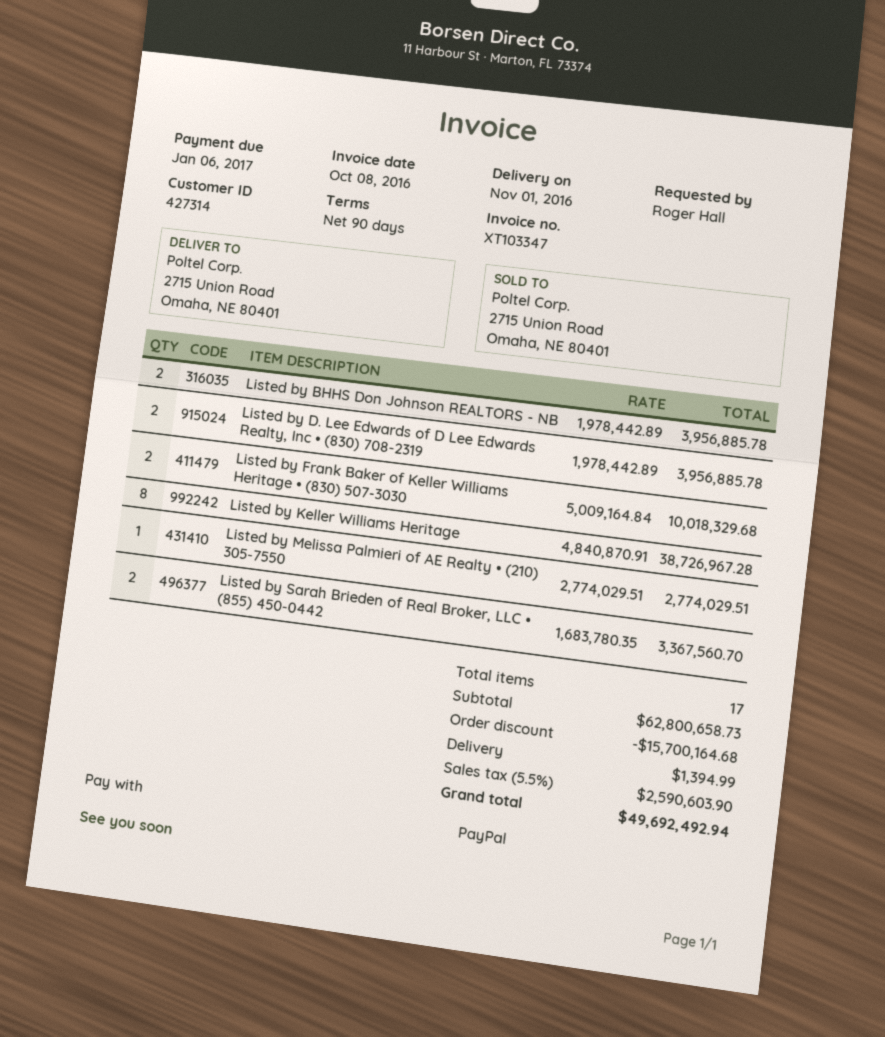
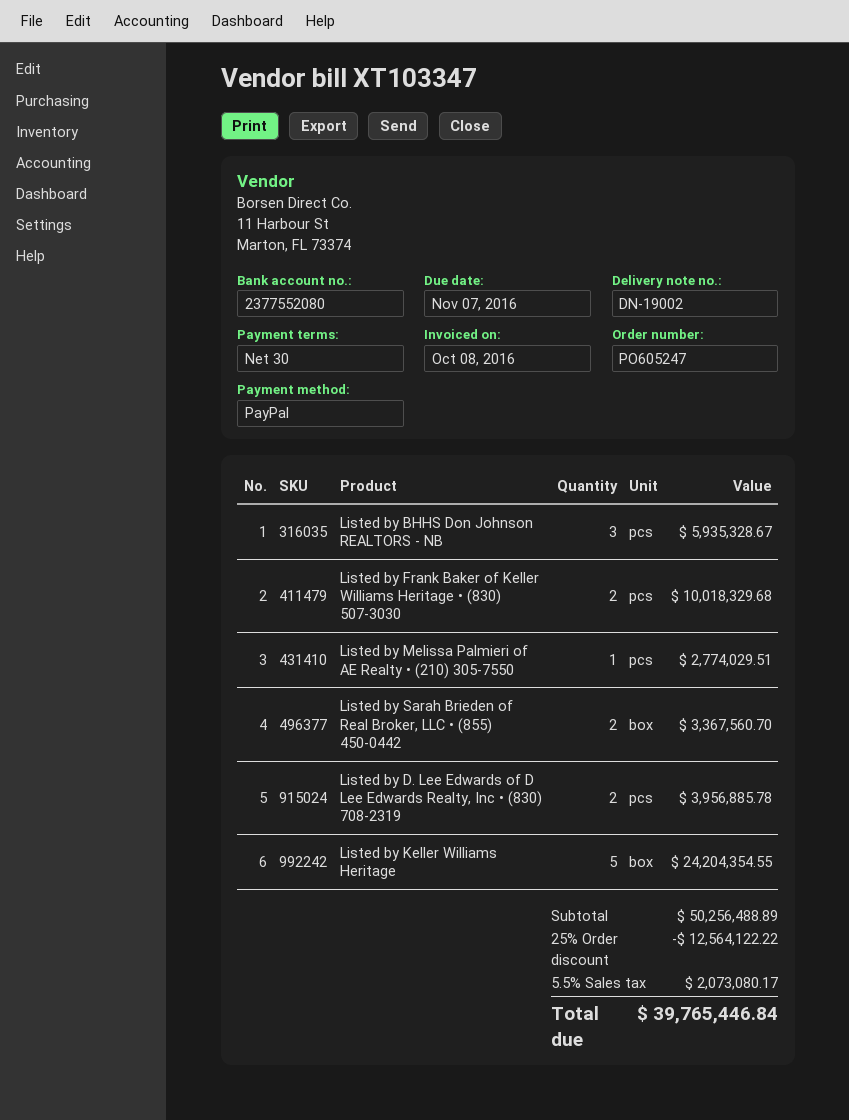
payment terms: 90 days -> 30 days
due date: 2017-01-06 -> 2016-11-07
Listed by BHHS Don Johnson REALTORS - NB: 2 for 3956885.78 -> 3 for 5935328.67
Listed by Keller Williams Heritage: 8 for 38726967.28 -> 5 for 24204354.55
subtotal: 62800658.73 -> 50256488.89
discount: 15700164.68 -> 12564122.22
shipping: 1394.99 -> none
tax: 5.5% = 2590603.90 -> 5.5% = 2073080.17
total: 49692492.94 -> 39765446.84

